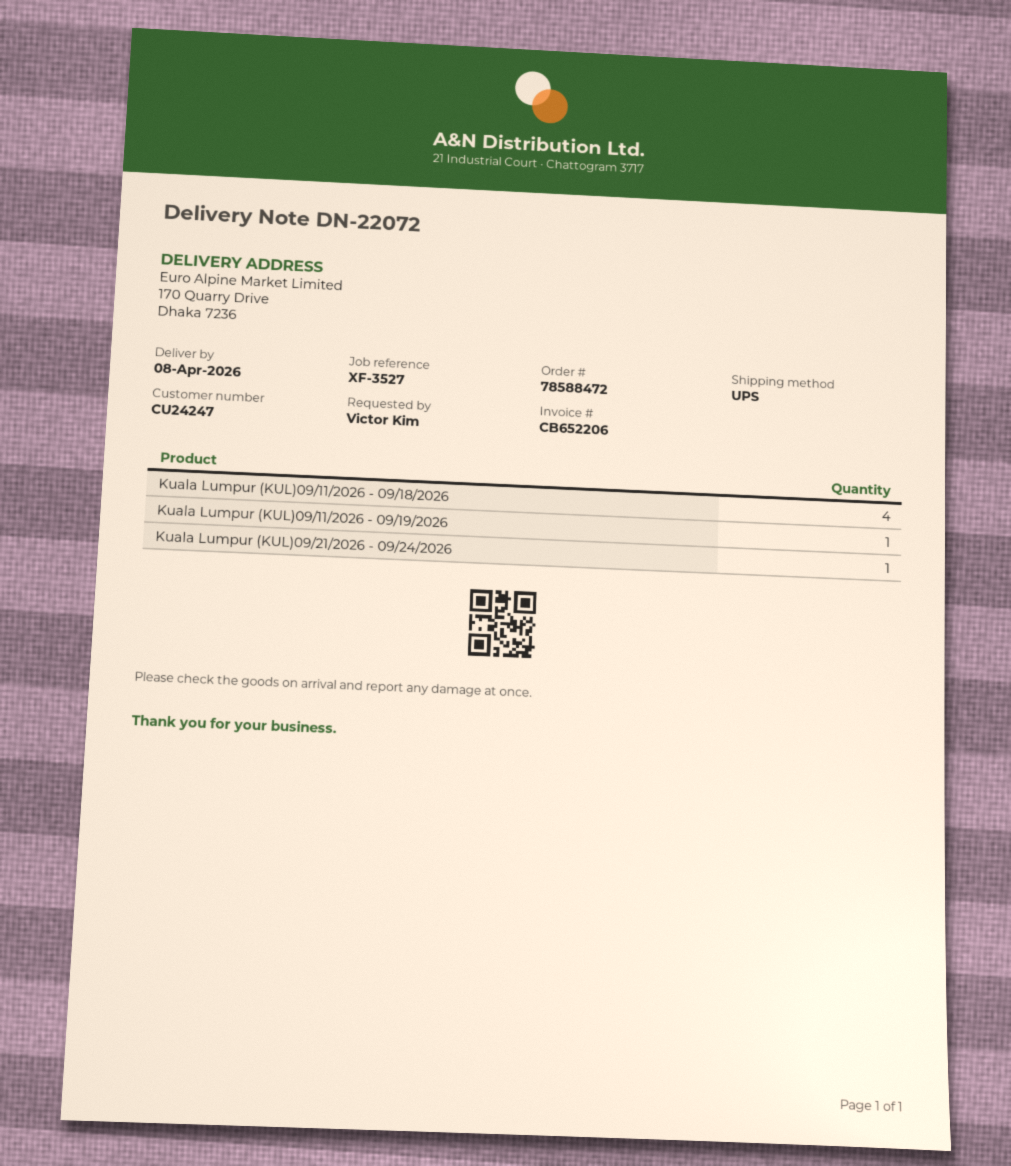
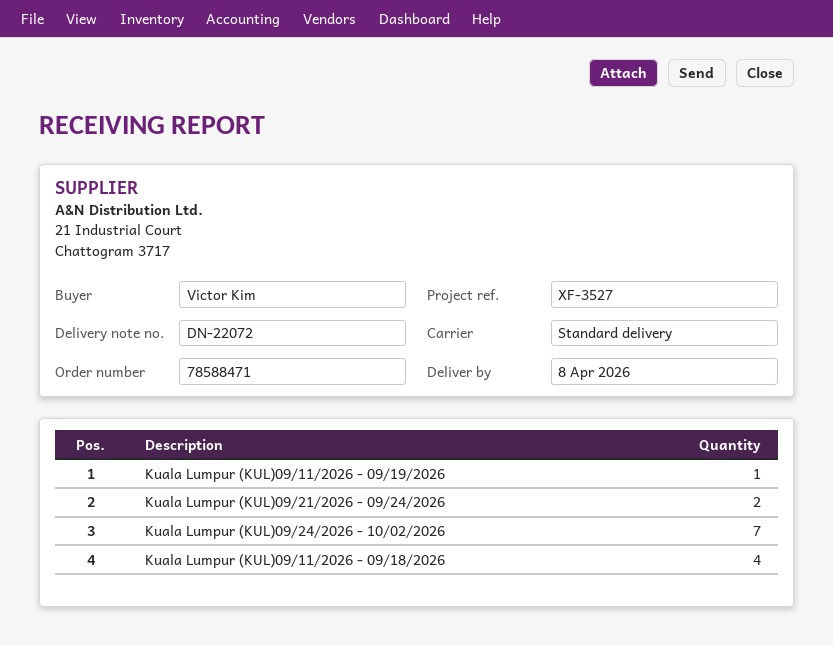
order number: 78588472 -> 78588471
shipping method: UPS -> standard
Kuala Lumpur (KUL)09/21/2026 - 09/24/2026: 1 -> 2
Kuala Lumpur (KUL)09/24/2026 - 10/02/2026: none -> 7

